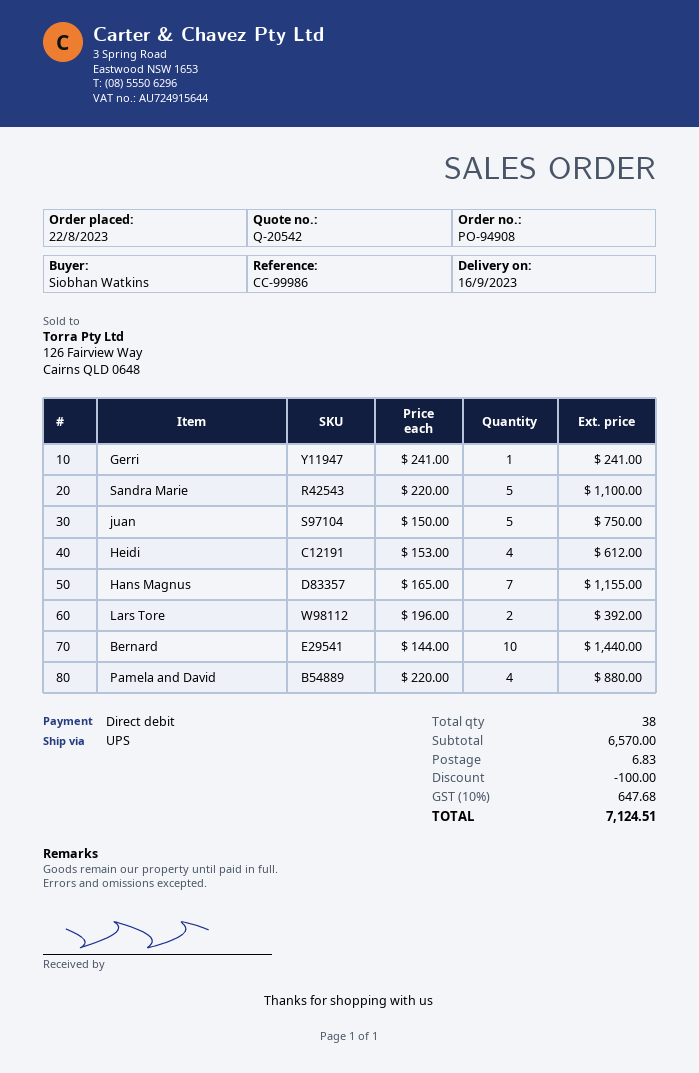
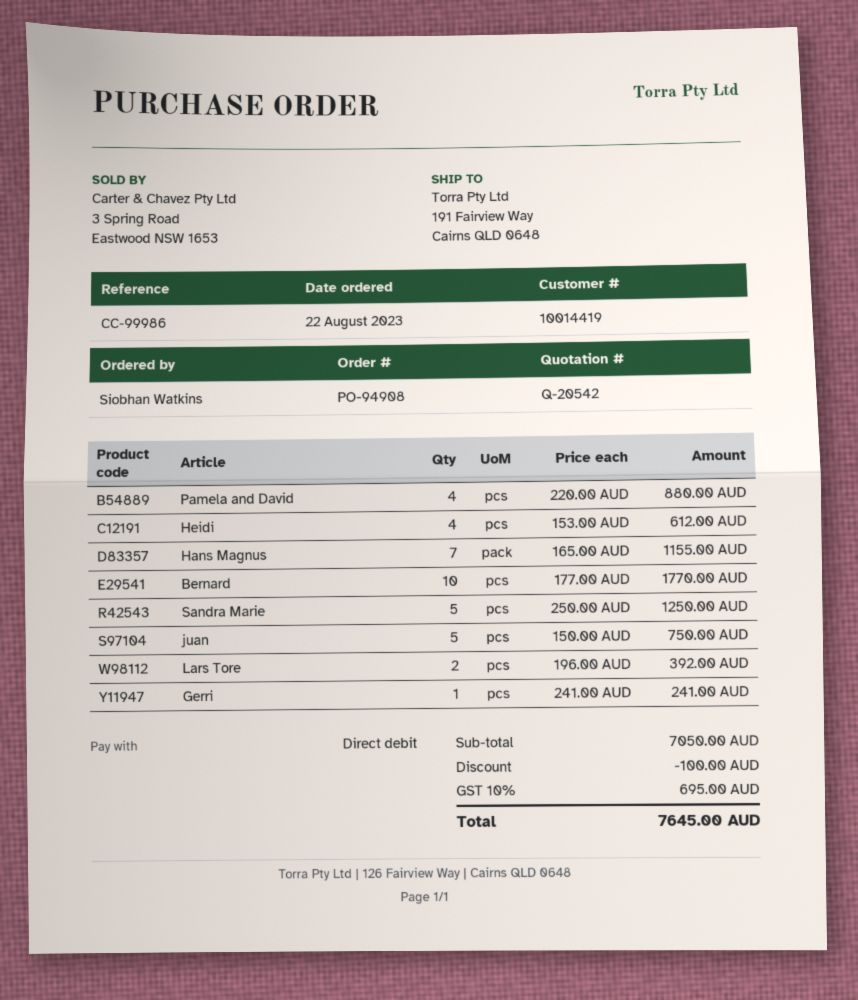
Sandra Marie: 5 x 220.00 = 1100.00 -> 5 x 250.00 = 1250.00
Bernard: 10 x 144.00 = 1440.00 -> 10 x 177.00 = 1770.00
subtotal: 6570.00 -> 7050.00
shipping: 6.83 -> none
tax: 10% = 647.68 -> 10% = 695.00
total: 7124.51 -> 7645.00

